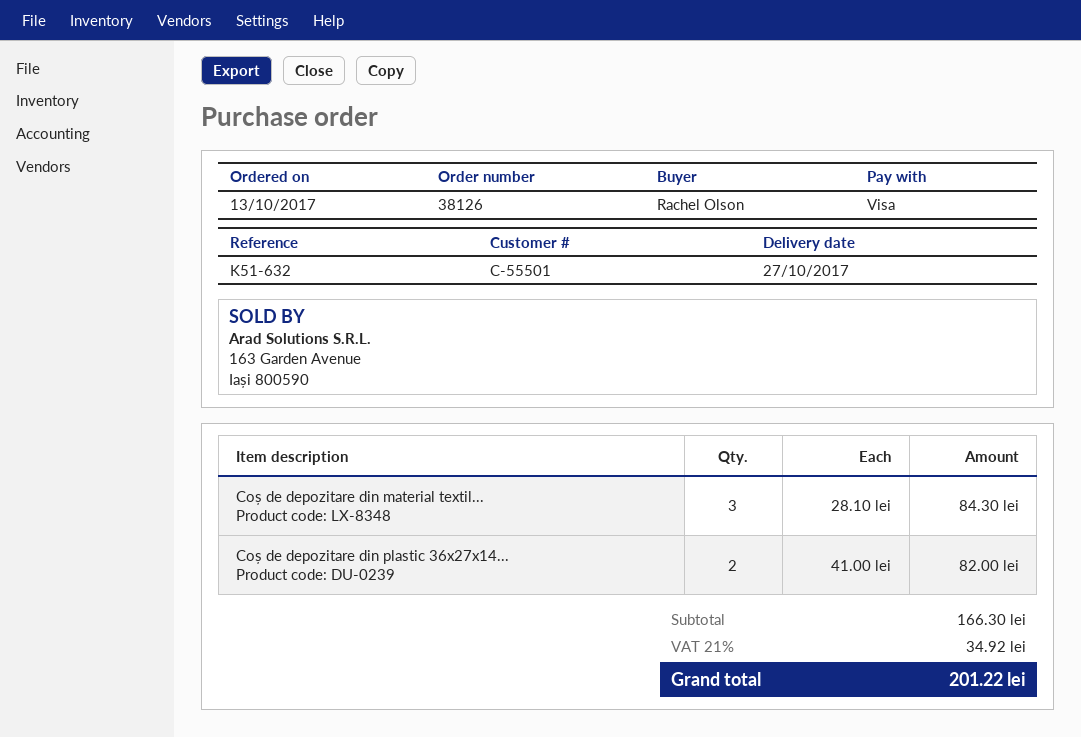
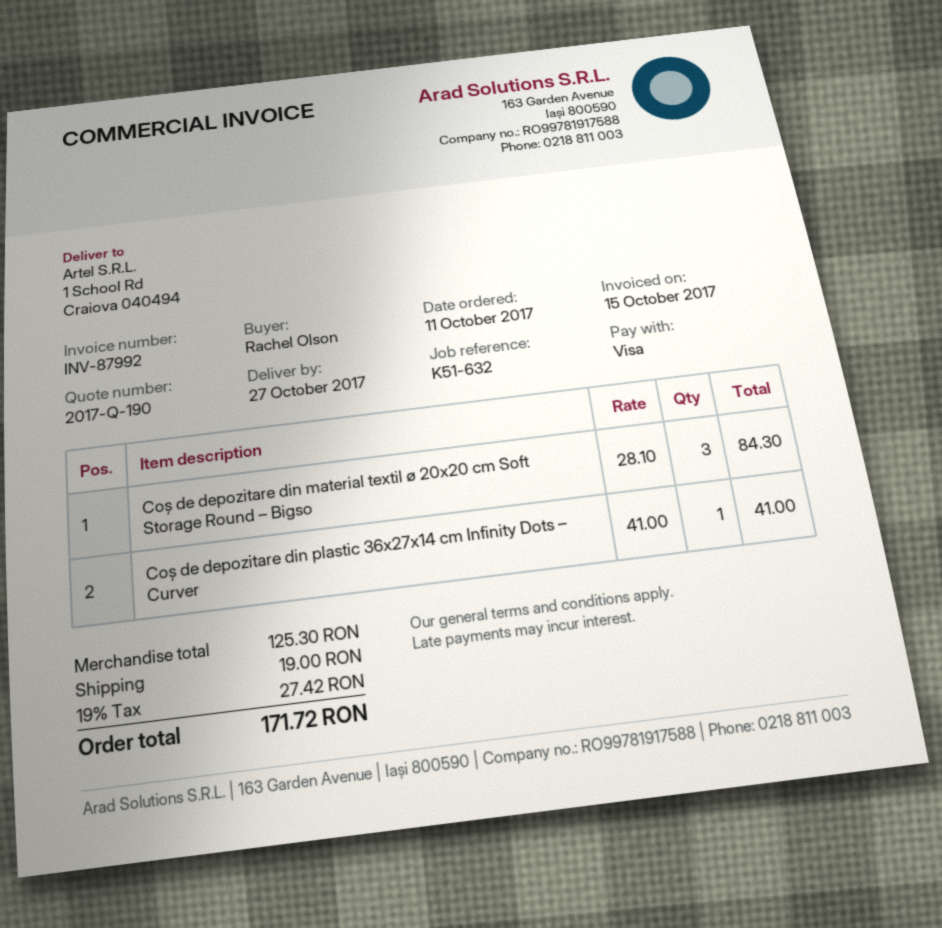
order date: 2017-10-13 -> 2017-10-11
Coș de depozitare din plastic 36x27x14...: 2 x 41.00 = 82.00 -> 1 x 41.00 = 41.00
subtotal: 166.30 -> 125.30
shipping: none -> 19.00
tax: 21% = 34.92 -> 19% = 27.42
total: 201.22 -> 171.72

